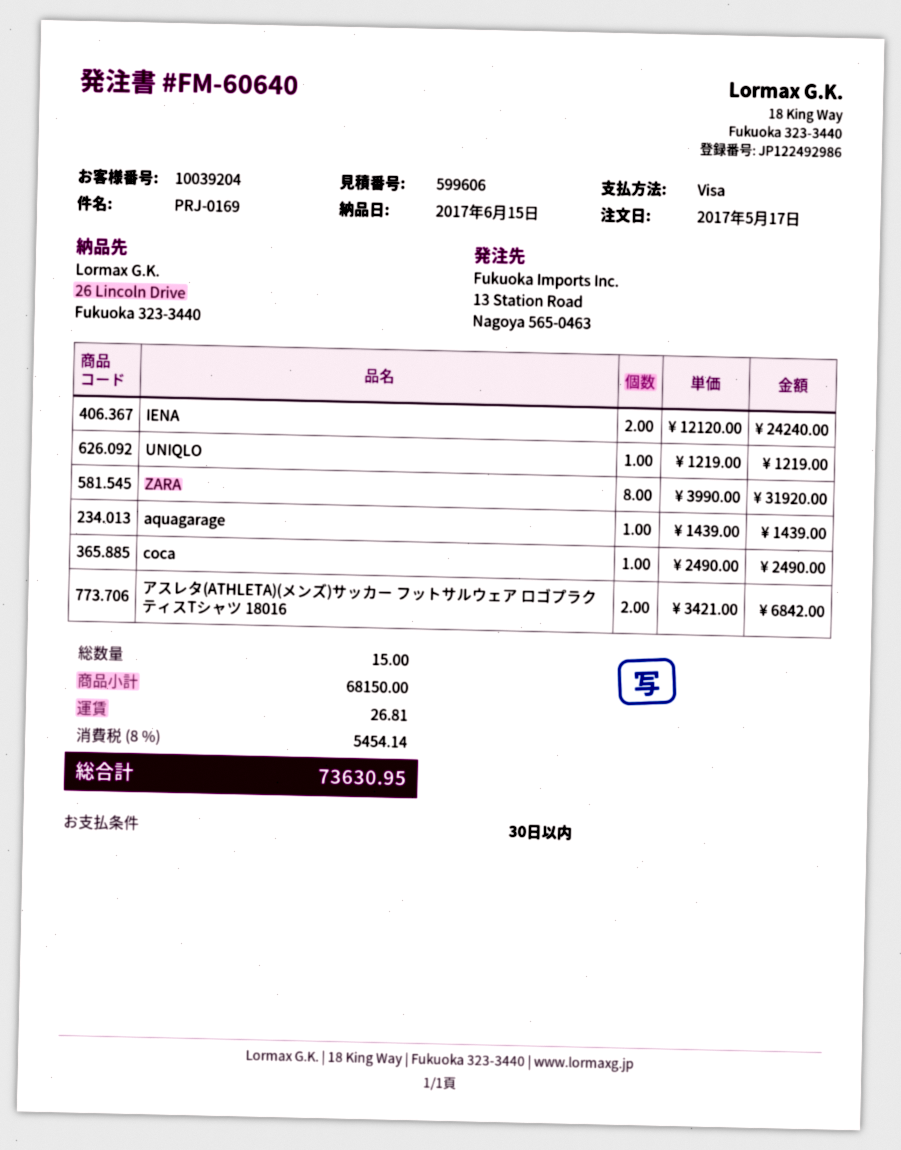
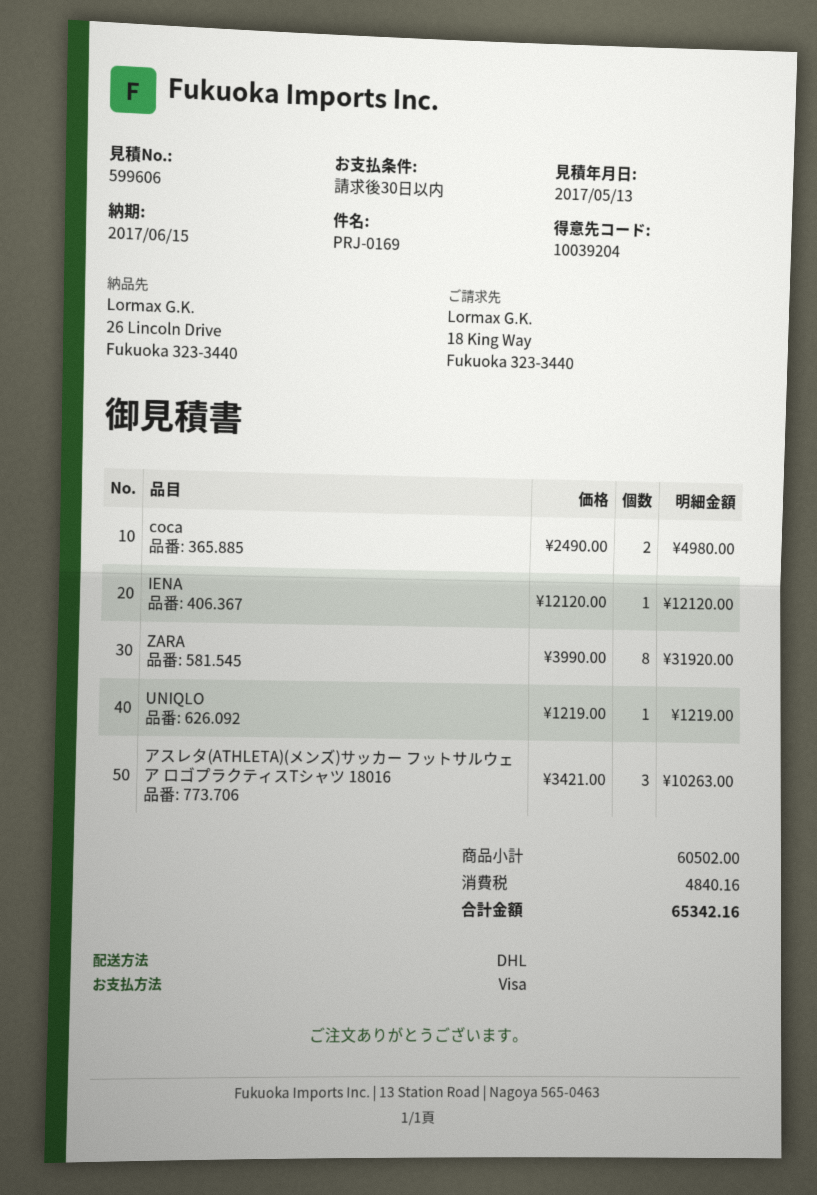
IENA: 2 x 12120.00 = 24240.00 -> 1 x 12120.00 = 12120.00
aquagarage: 1 x 1439.00 = 1439.00 -> none
coca: 1 x 2490.00 = 2490.00 -> 2 x 2490.00 = 4980.00
アスレタ(ATHLETA)(メンズ)サッカー フットサルウェア ロゴプラクティスTシャツ 18016: 2 x 3421.00 = 6842.00 -> 3 x 3421.00 = 10263.00
subtotal: 68150.00 -> 60502.00
shipping: 26.81 -> none
tax: 5454.14 -> 4840.16
total: 73630.95 -> 65342.16

